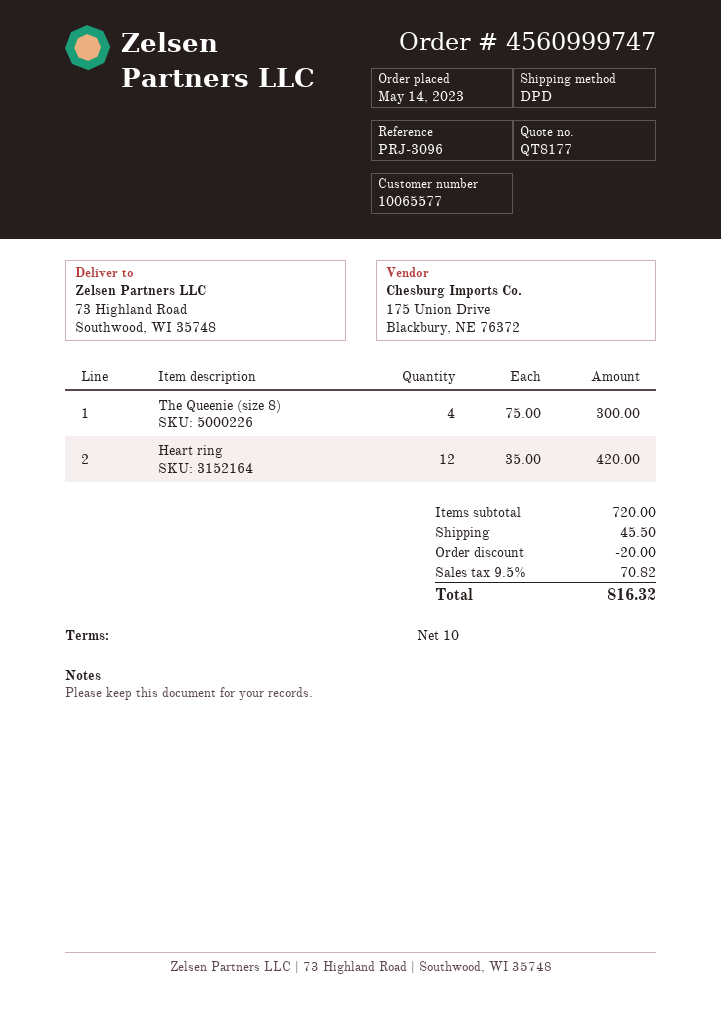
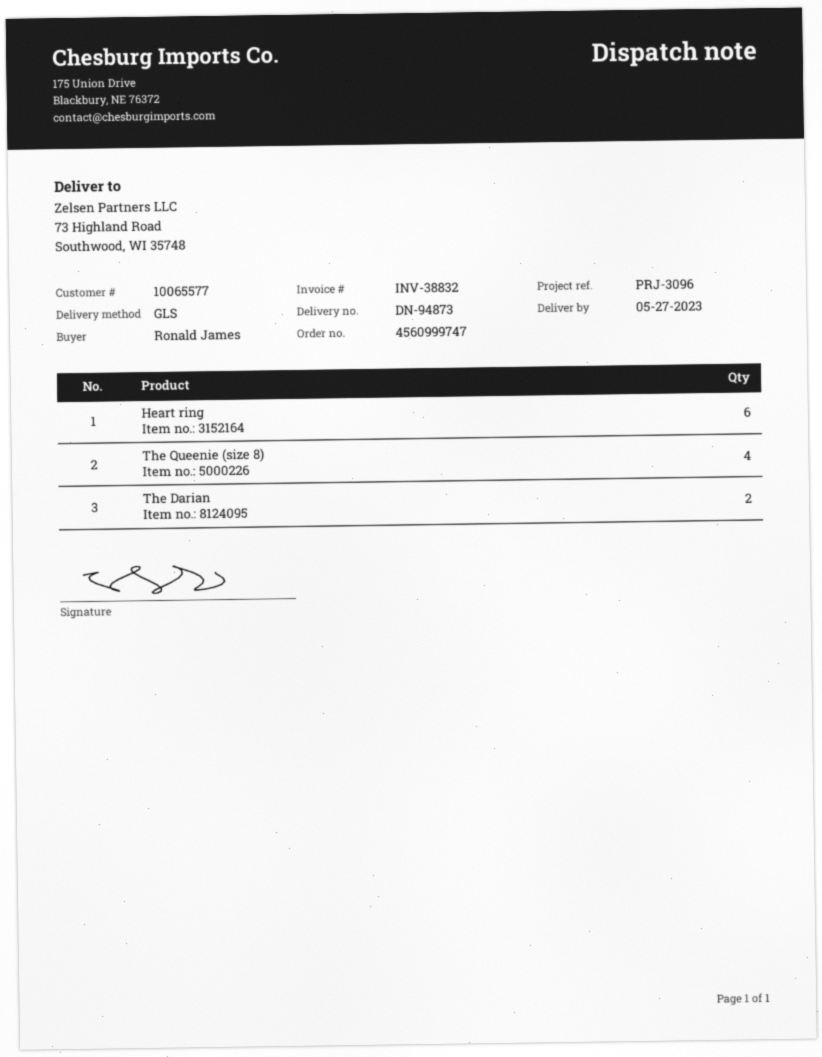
shipping method: DPD -> GLS
Heart ring: 12 -> 6
The Darian: none -> 2

